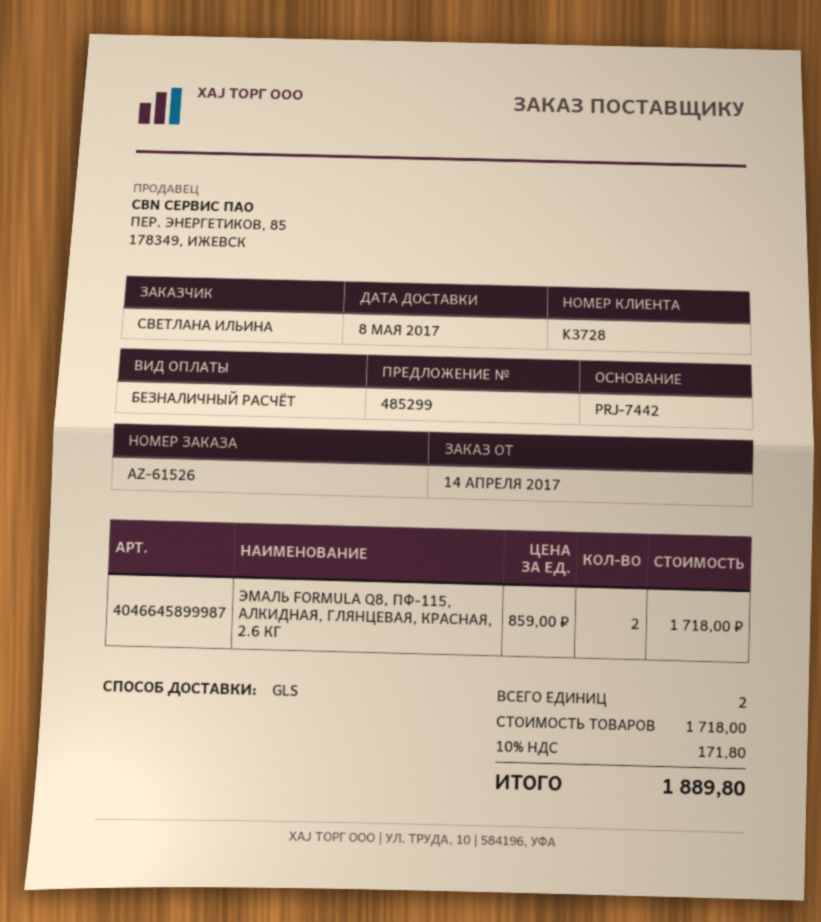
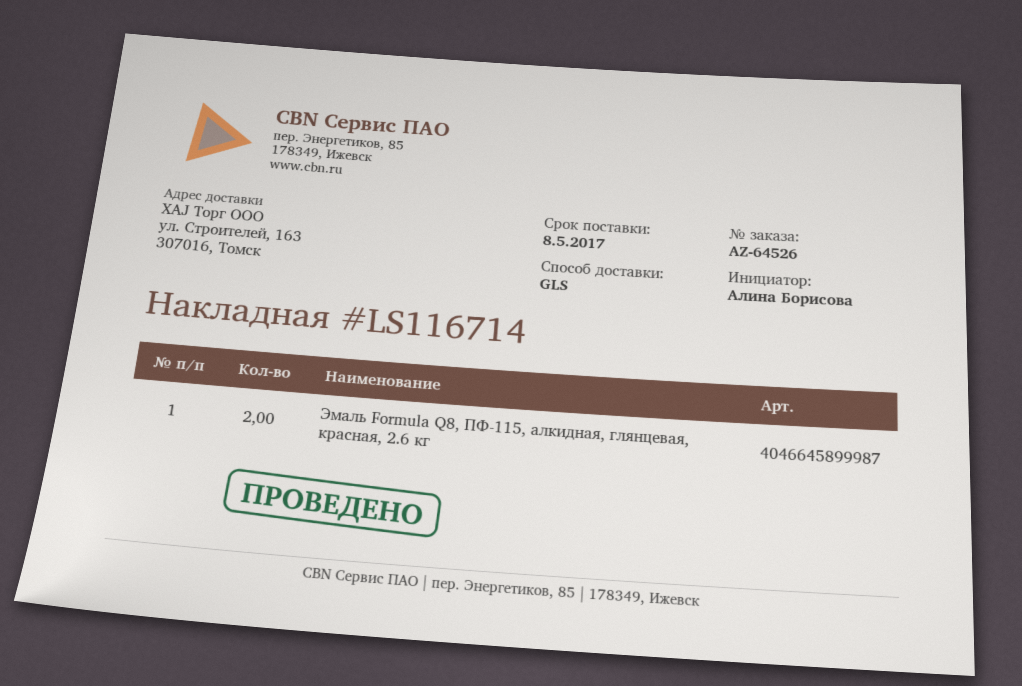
order number: AZ-61526 -> AZ-64526
ordered by: СВЕТЛАНА ИЛЬИНА -> Алина Борисова

